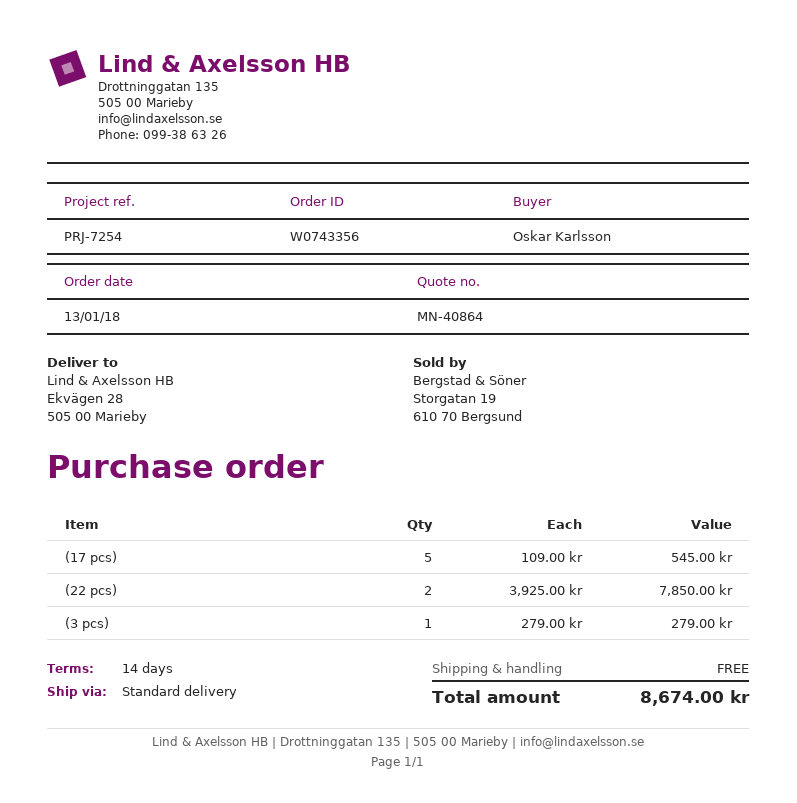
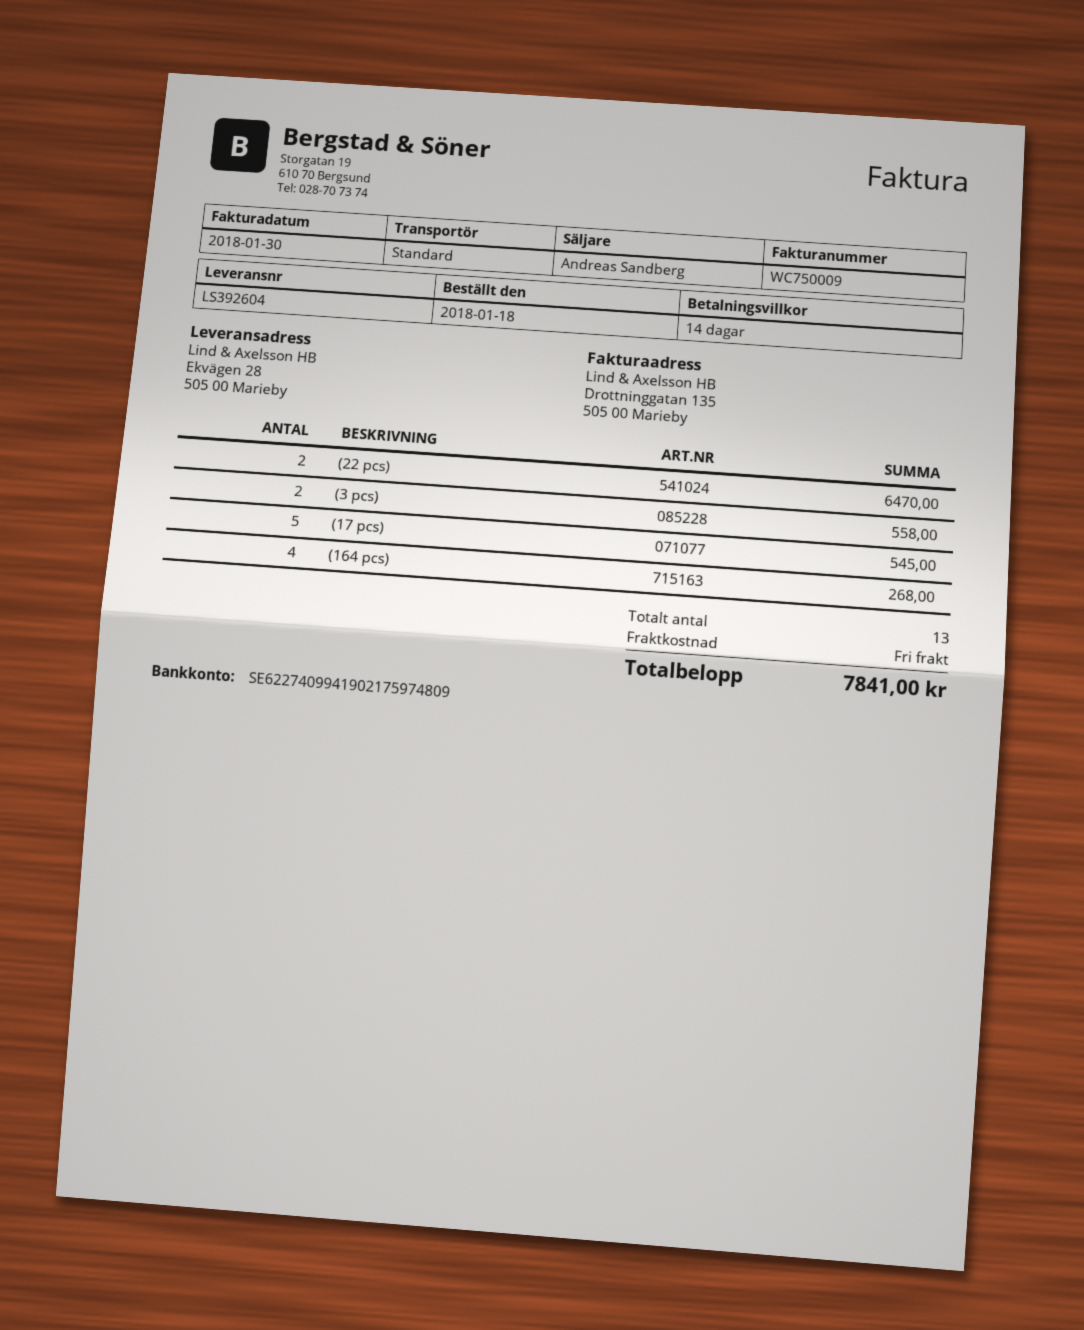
order date: 2018-01-13 -> 2018-01-18
(22 pcs): 2 for 7850.00 -> 2 for 6470.00
(3 pcs): 1 for 279.00 -> 2 for 558.00
(164 pcs): none -> 4 for 268.00
total: 8674.00 -> 7841.00

